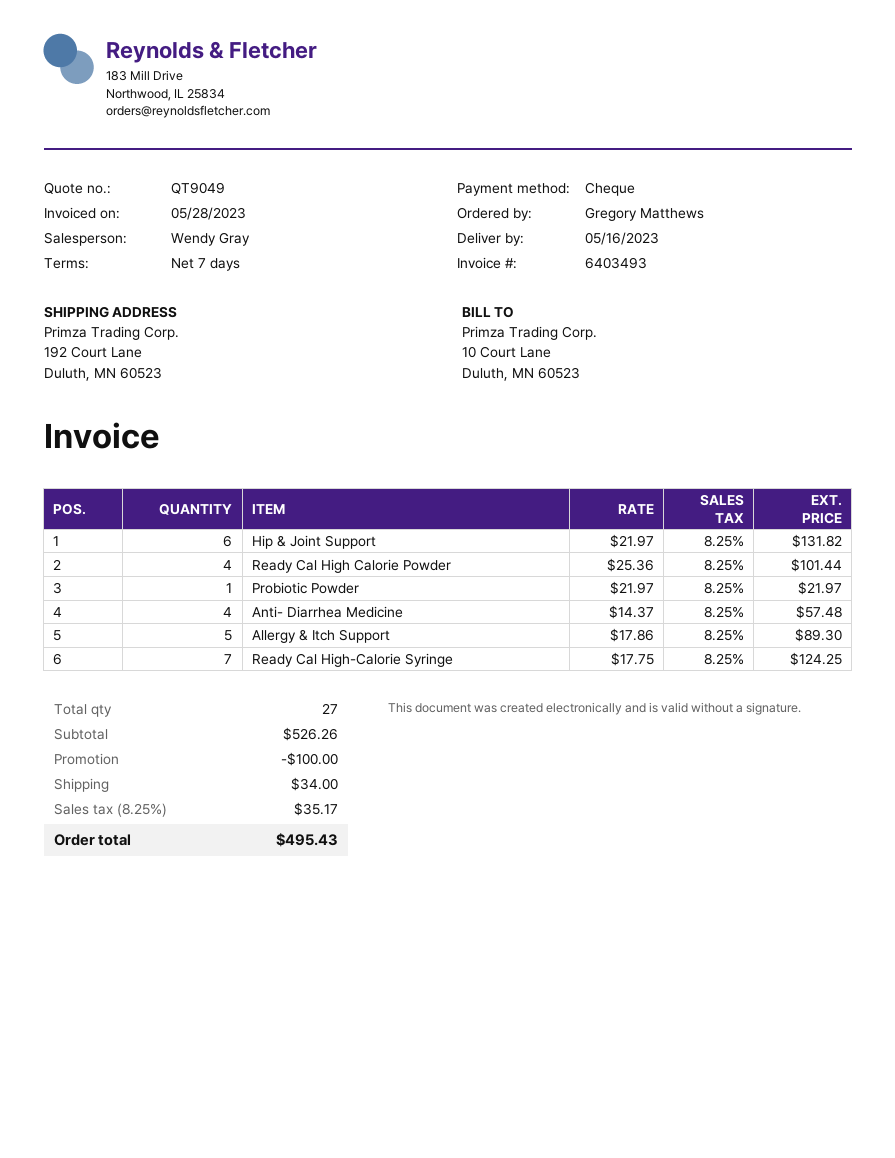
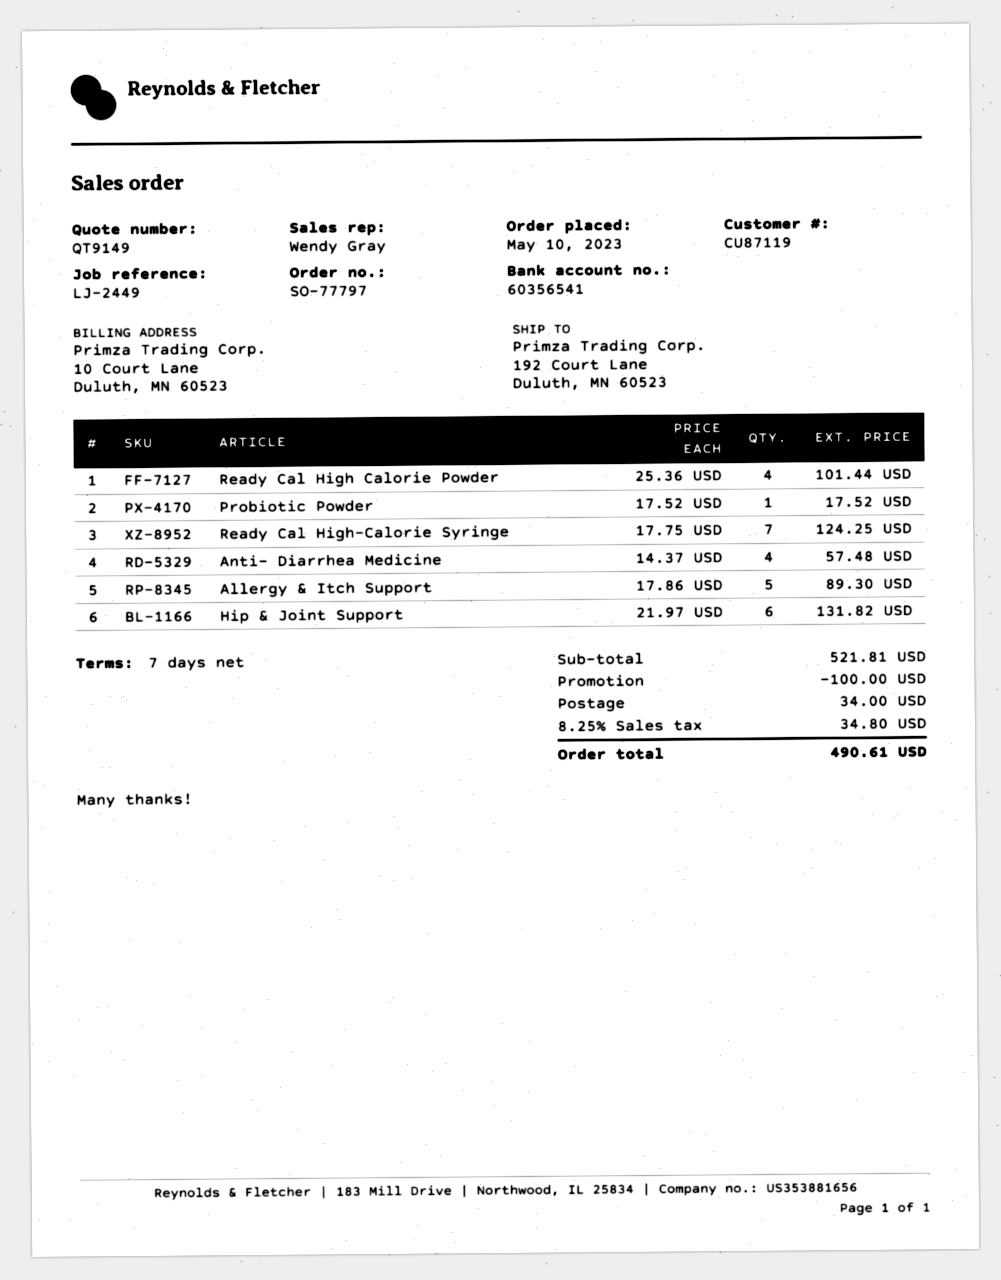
quote number: QT9049 -> QT9149
Probiotic Powder: 1 x 21.97 = 21.97 -> 1 x 17.52 = 17.52
subtotal: 526.26 -> 521.81
tax: 8.25% = 35.17 -> 8.25% = 34.80
total: 495.43 -> 490.61

